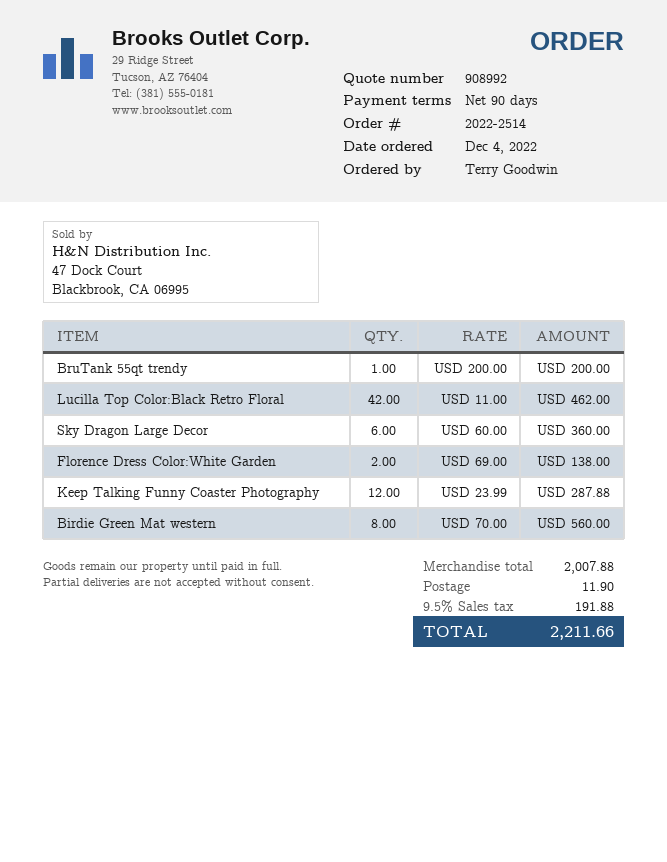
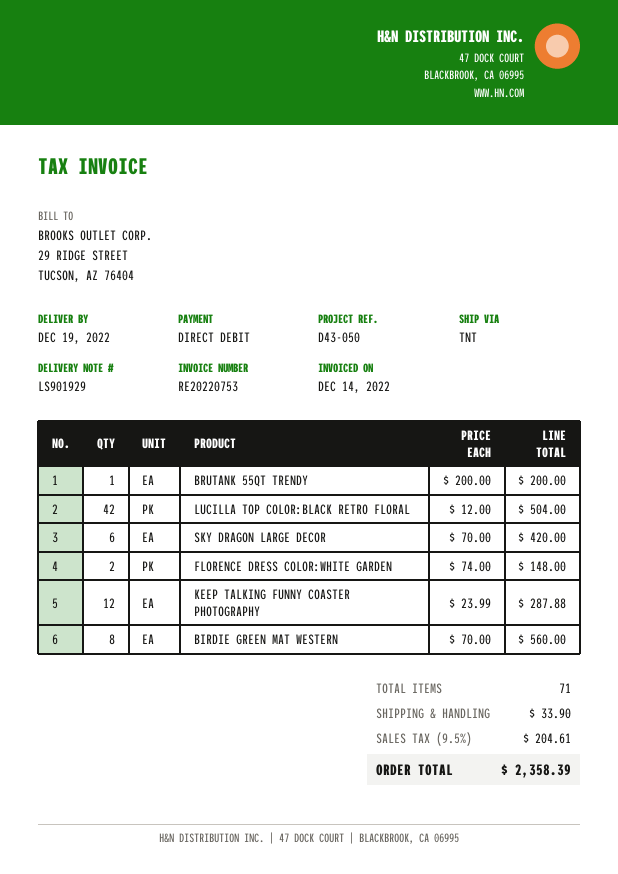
Lucilla Top Color:Black Retro Floral: 42 x 11.00 = 462.00 -> 42 x 12.00 = 504.00
Sky Dragon Large Decor: 6 x 60.00 = 360.00 -> 6 x 70.00 = 420.00
Florence Dress Color:White Garden: 2 x 69.00 = 138.00 -> 2 x 74.00 = 148.00
shipping: 11.90 -> 33.90
tax: 9.5% = 191.88 -> 9.5% = 204.61
total: 2211.66 -> 2358.39

